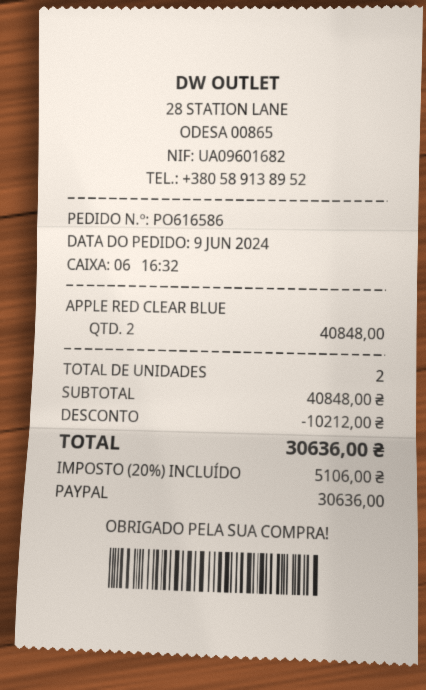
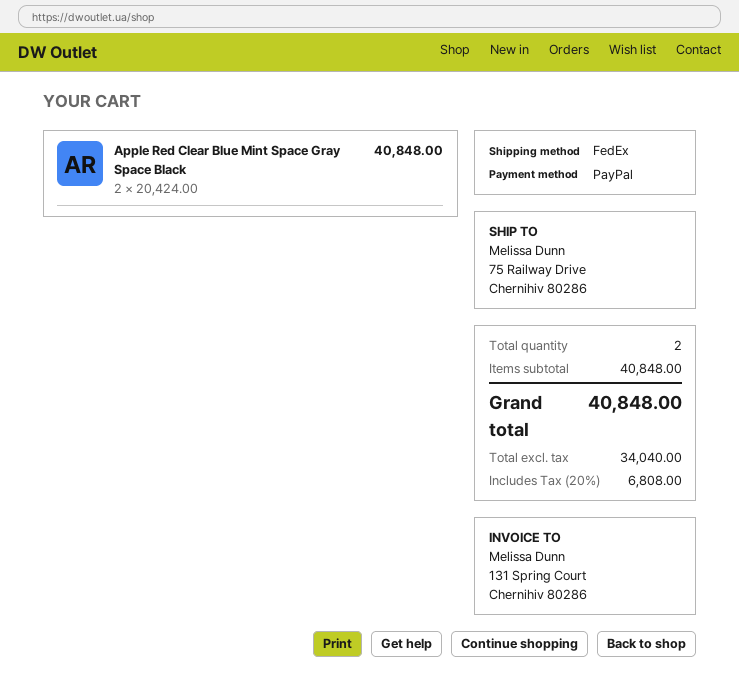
discount: 10212.00 -> none
tax: 20% = 5106.00 -> 20% = 6808.00
total: 30636.00 -> 40848.00

